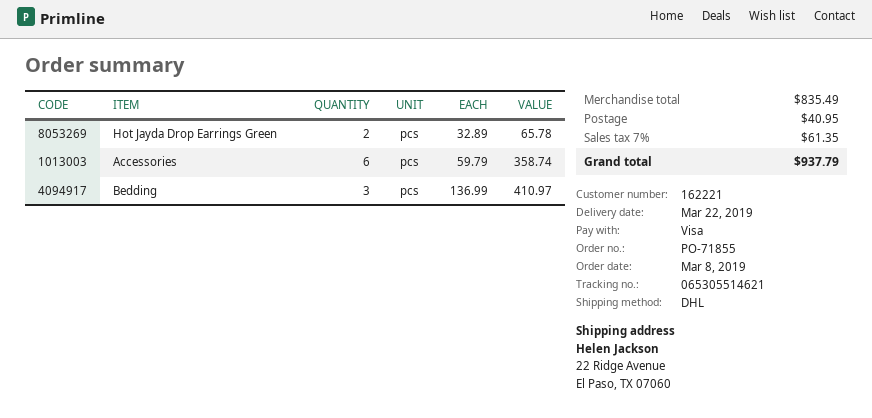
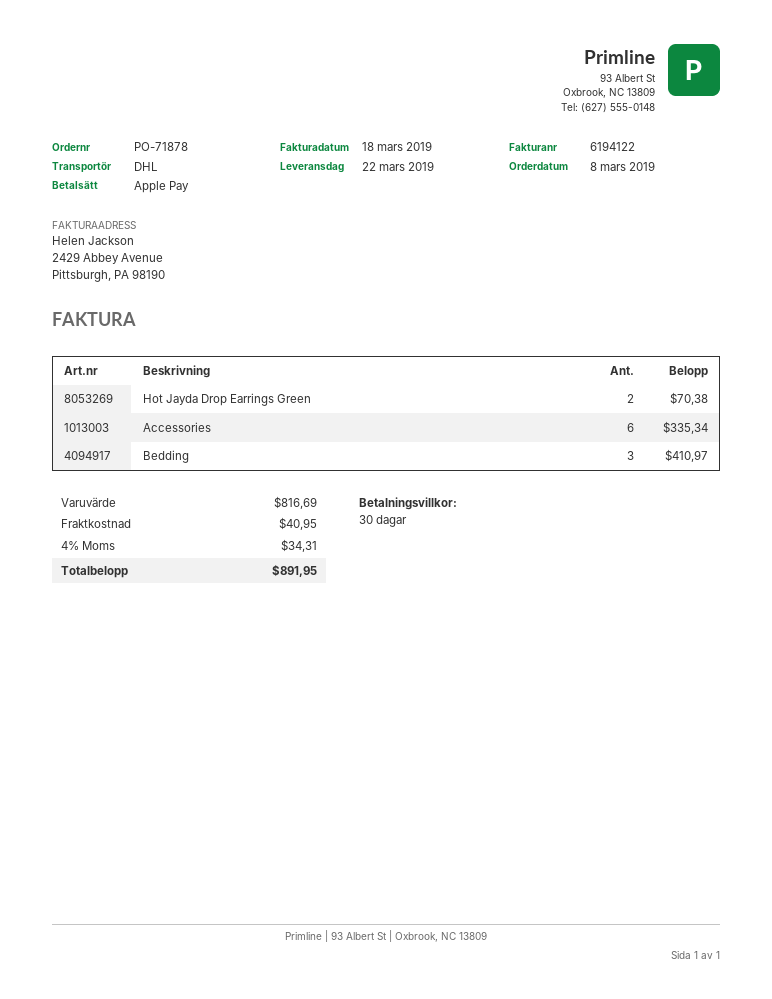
order number: PO-71855 -> PO-71878
payment method: Visa -> Apple Pay
Hot Jayda Drop Earrings Green: 2 for 65.78 -> 2 for 70.38
Accessories: 6 for 358.74 -> 6 for 335.34
subtotal: 835.49 -> 816.69
tax: 7% = 61.35 -> 4% = 34.31
total: 937.79 -> 891.95

